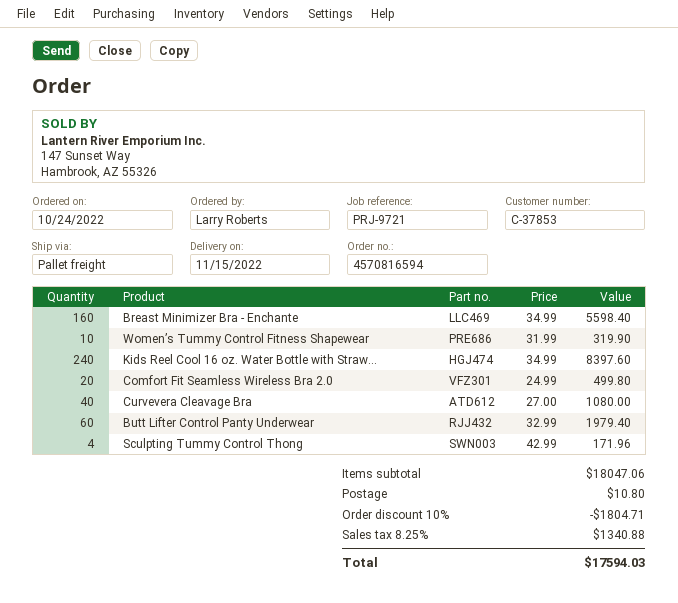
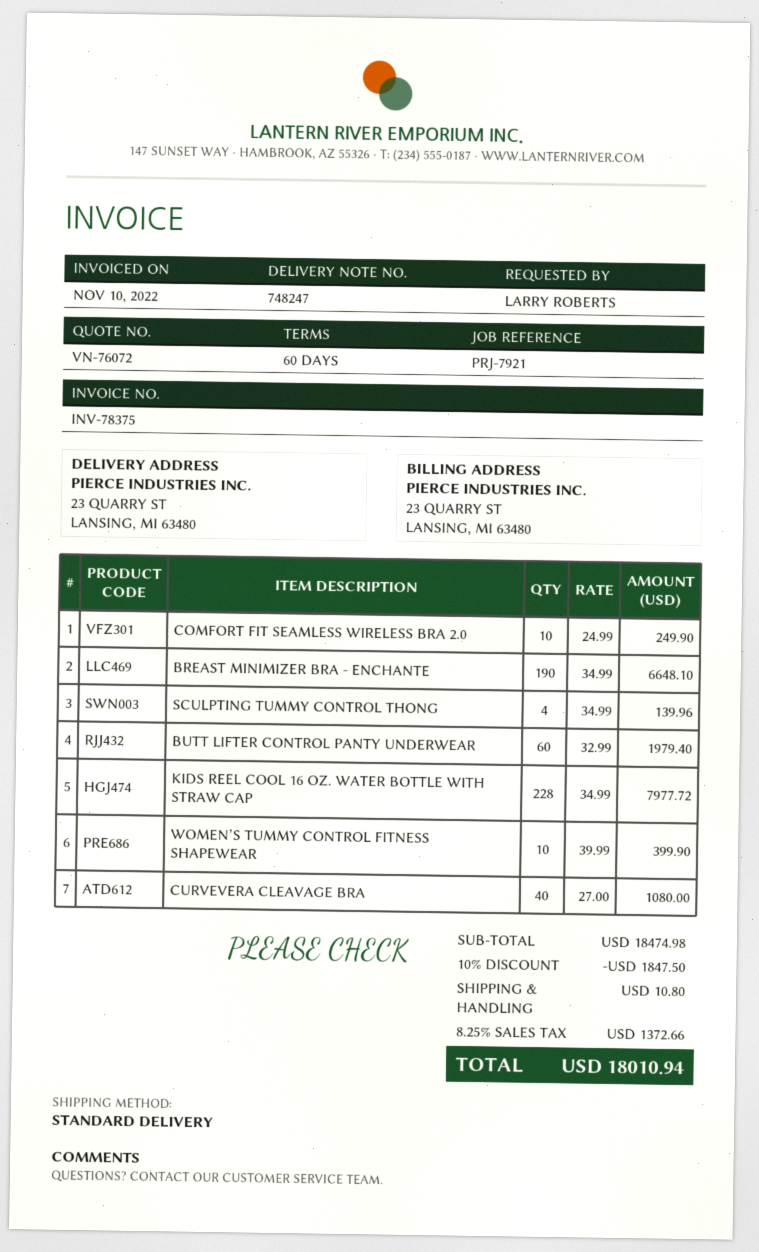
reference: PRJ-9721 -> PRJ-7921
shipping method: pallet freight -> standard
Breast Minimizer Bra - Enchante: 160 x 34.99 = 5598.40 -> 190 x 34.99 = 6648.10
Women’s Tummy Control Fitness Shapewear: 10 x 31.99 = 319.90 -> 10 x 39.99 = 399.90
Kids Reel Cool 16 oz. Water Bottle with Straw...: 240 x 34.99 = 8397.60 -> 228 x 34.99 = 7977.72
Comfort Fit Seamless Wireless Bra 2.0: 20 x 24.99 = 499.80 -> 10 x 24.99 = 249.90
Sculpting Tummy Control Thong: 4 x 42.99 = 171.96 -> 4 x 34.99 = 139.96
subtotal: 18047.06 -> 18474.98
discount: 10% = 1804.71 -> 10% = 1847.50
tax: 8.25% = 1340.88 -> 8.25% = 1372.66
total: 17594.03 -> 18010.94

